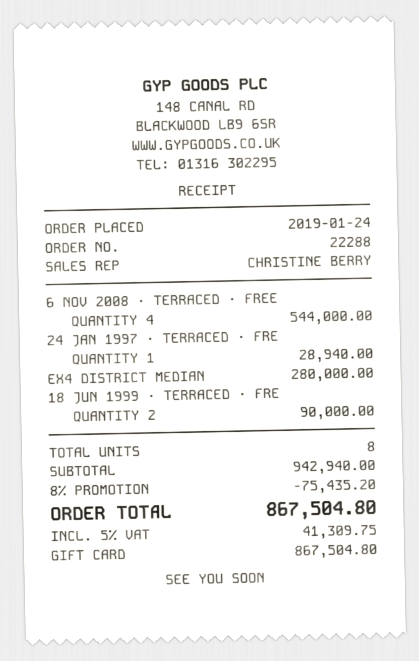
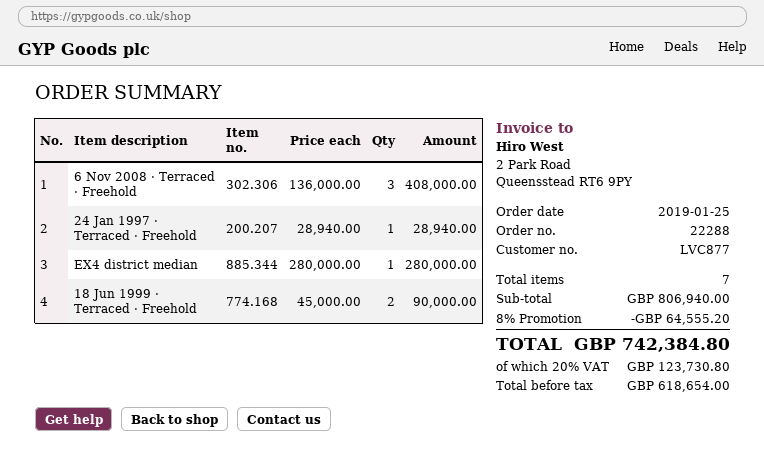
order date: 2019-01-24 -> 2019-01-25
6 NOV 2008 · TERRACED · FREE: 4 for 544000.00 -> 3 for 408000.00
total quantity: 8 -> 7
subtotal: 942940.00 -> 806940.00
discount: 8% = 75435.20 -> 8% = 64555.20
tax: 5% = 41309.75 -> 20% = 123730.80
total: 867504.80 -> 742384.80

